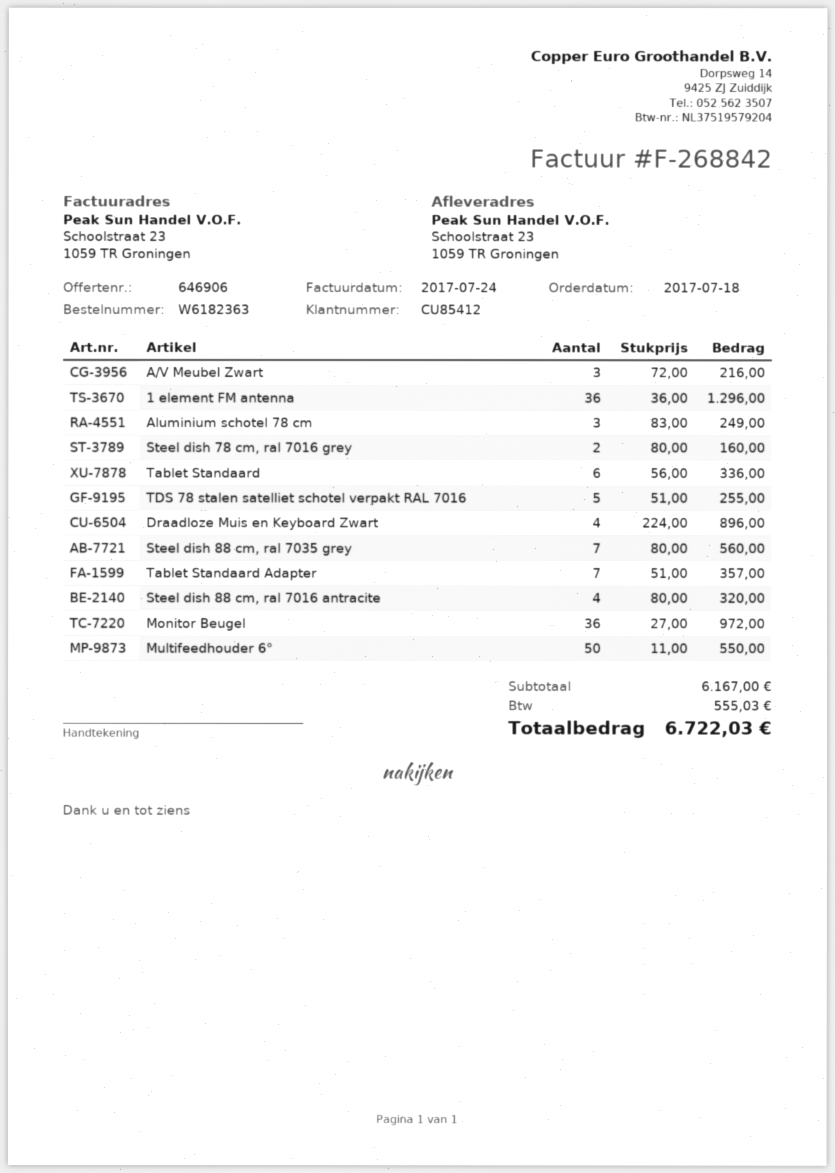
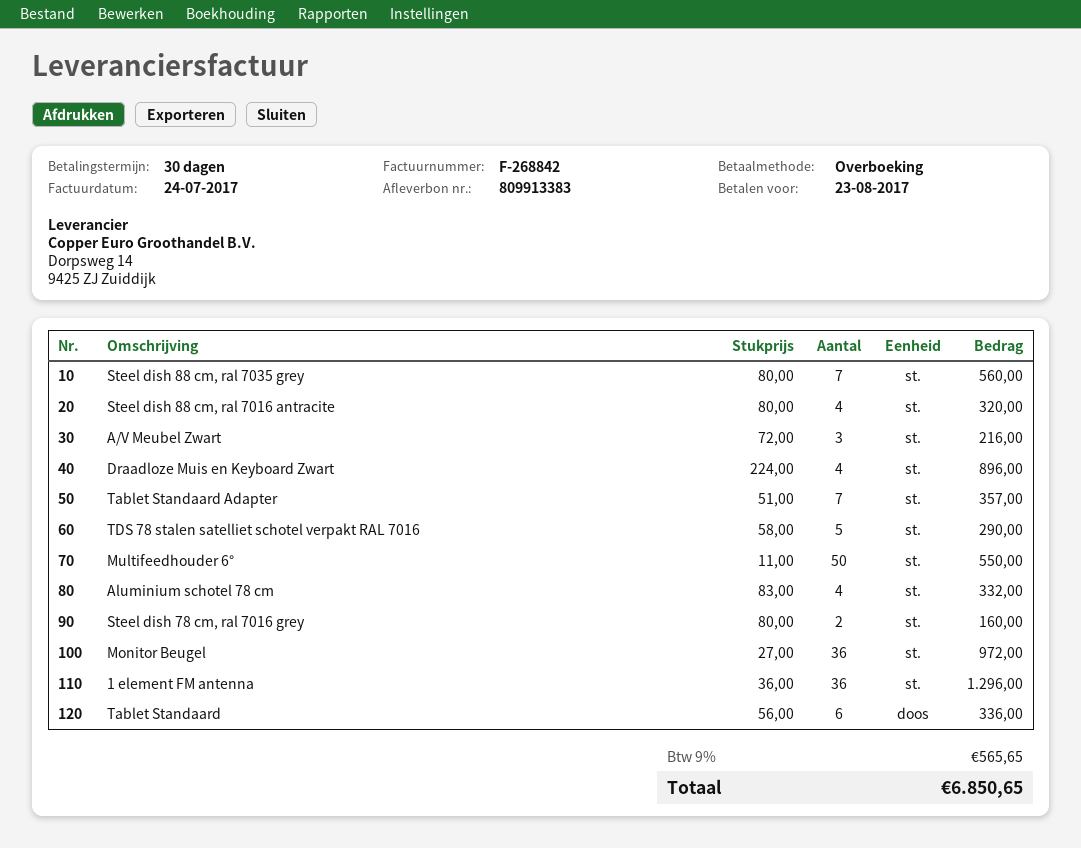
Aluminium schotel 78 cm: 3 x 83.00 = 249.00 -> 4 x 83.00 = 332.00
TDS 78 stalen satelliet schotel verpakt RAL 7016: 5 x 51.00 = 255.00 -> 5 x 58.00 = 290.00
tax: 555.03 -> 565.65
total: 6722.03 -> 6850.65

